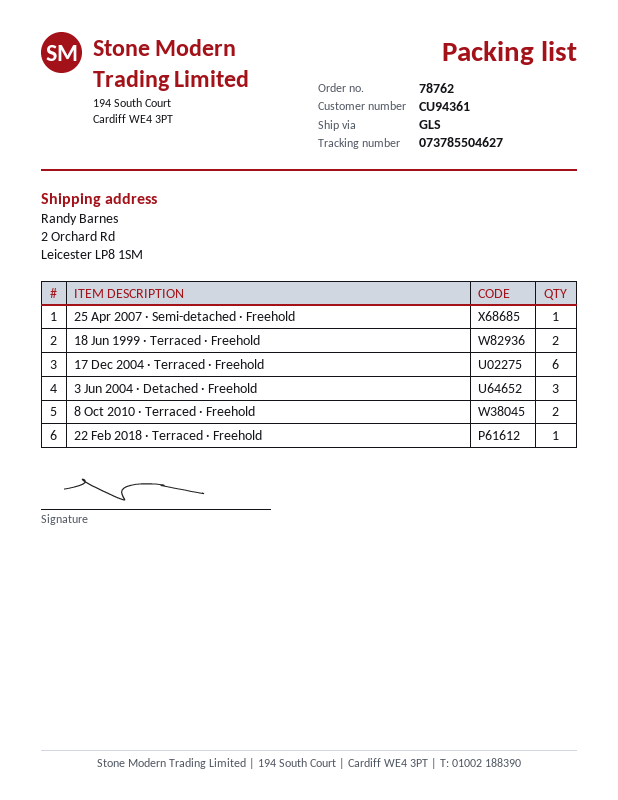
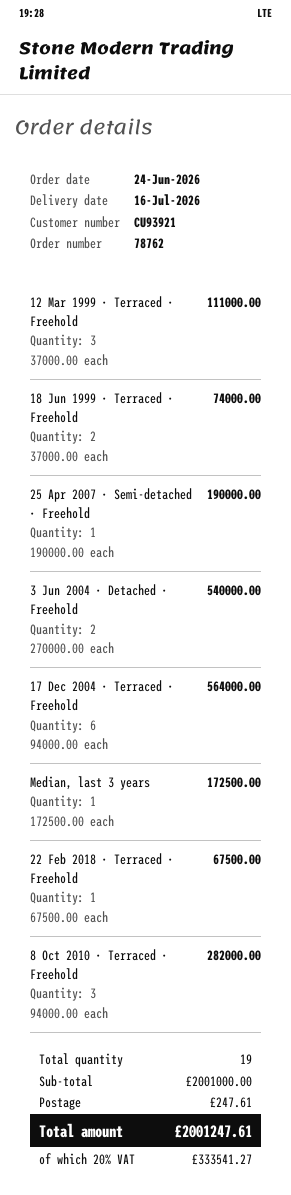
customer number: CU94361 -> CU93921
3 Jun 2004 · Detached · Freehold: 3 -> 2
8 Oct 2010 · Terraced · Freehold: 2 -> 3
12 Mar 1999 · Terraced · Freehold: none -> 3
Median, last 3 years: none -> 1

